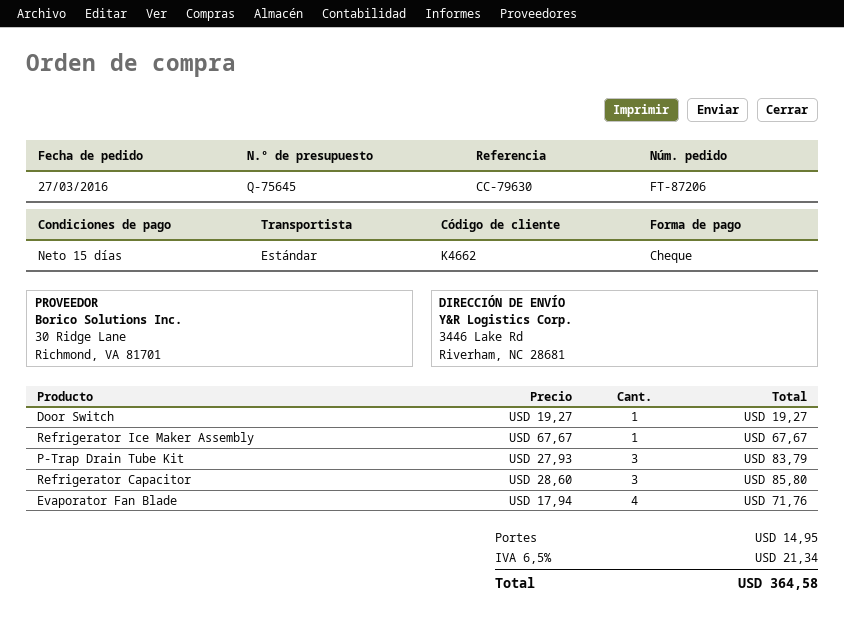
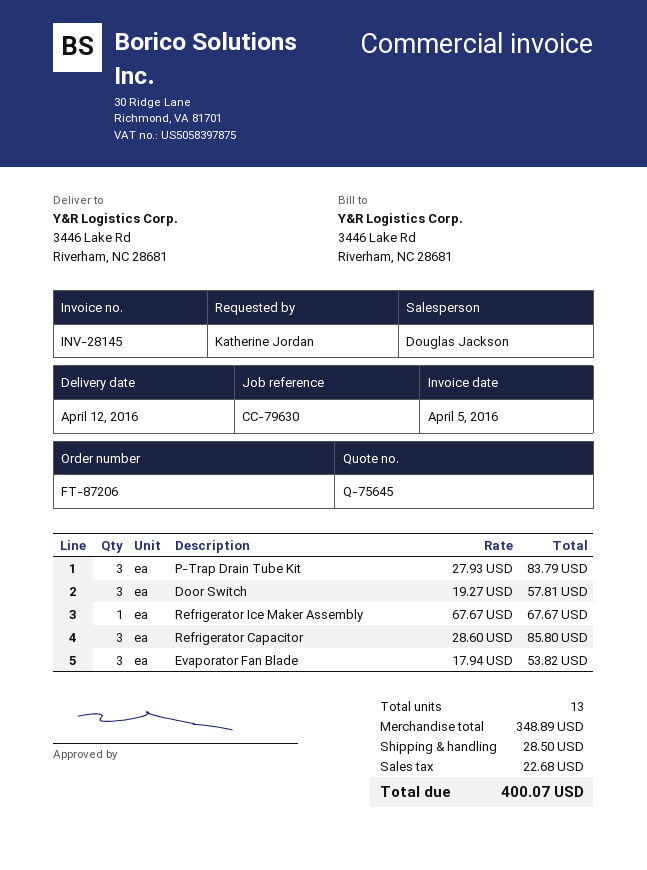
Door Switch: 1 x 19.27 = 19.27 -> 3 x 19.27 = 57.81
Evaporator Fan Blade: 4 x 17.94 = 71.76 -> 3 x 17.94 = 53.82
shipping: 14.95 -> 28.50
tax: 21.34 -> 22.68
total: 364.58 -> 400.07

